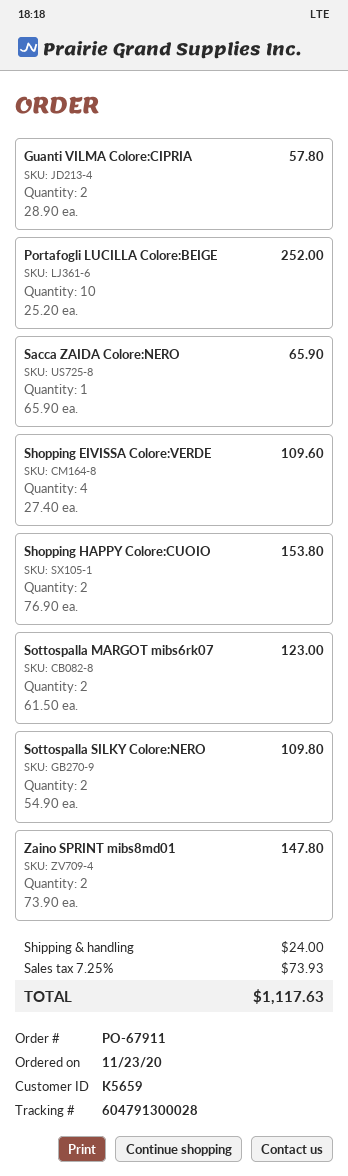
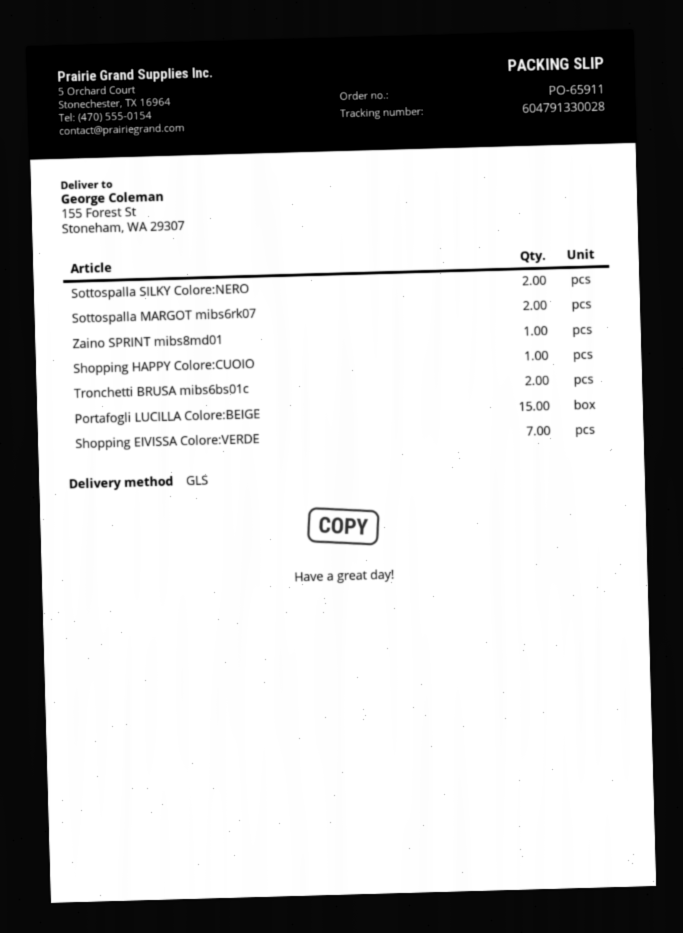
order number: PO-67911 -> PO-65911
tracking number: 604791300028 -> 604791330028
Guanti VILMA Colore:CIPRIA: 2 -> none
Portafogli LUCILLA Colore:BEIGE: 10 -> 15
Sacca ZAIDA Colore:NERO: 1 -> none
Shopping EIVISSA Colore:VERDE: 4 -> 7
Shopping HAPPY Colore:CUOIO: 2 -> 1
Zaino SPRINT mibs8md01: 2 -> 1
Tronchetti BRUSA mibs6bs01c: none -> 2

